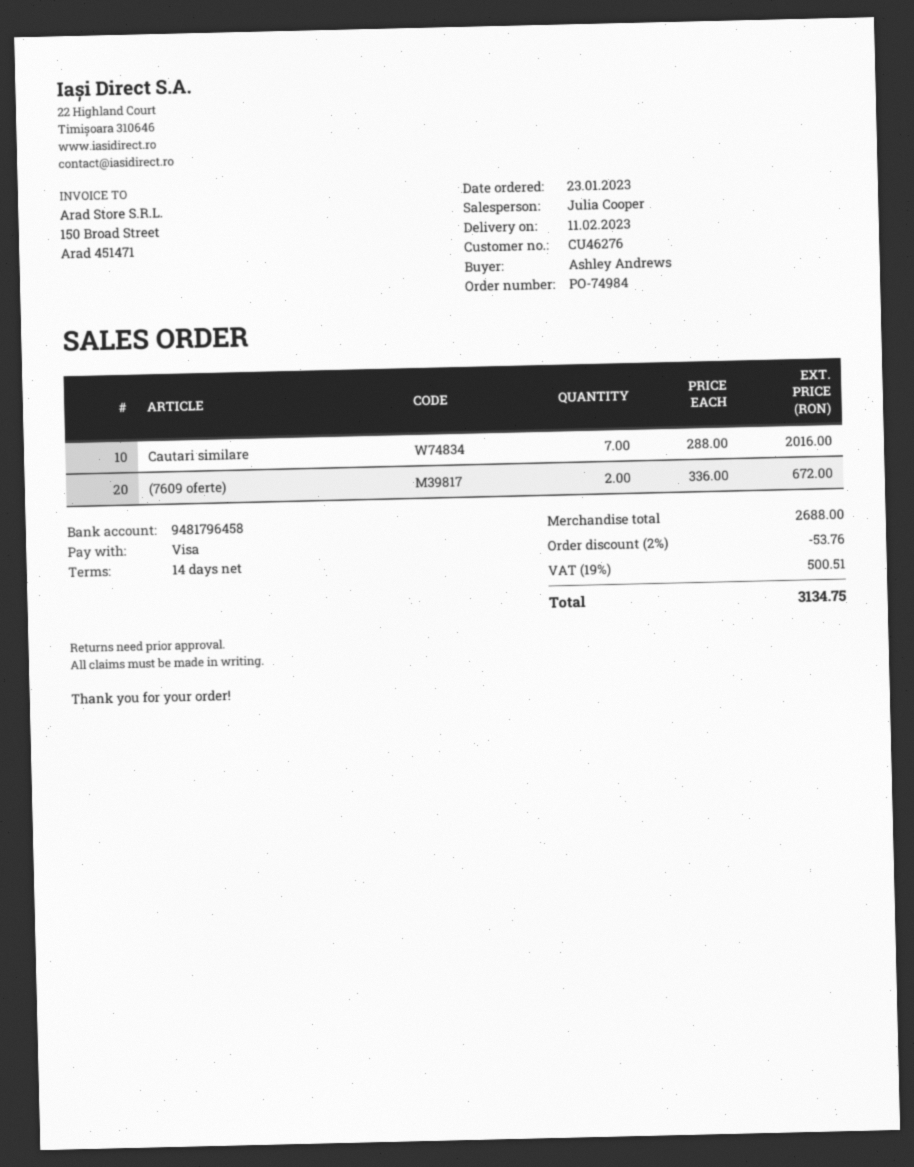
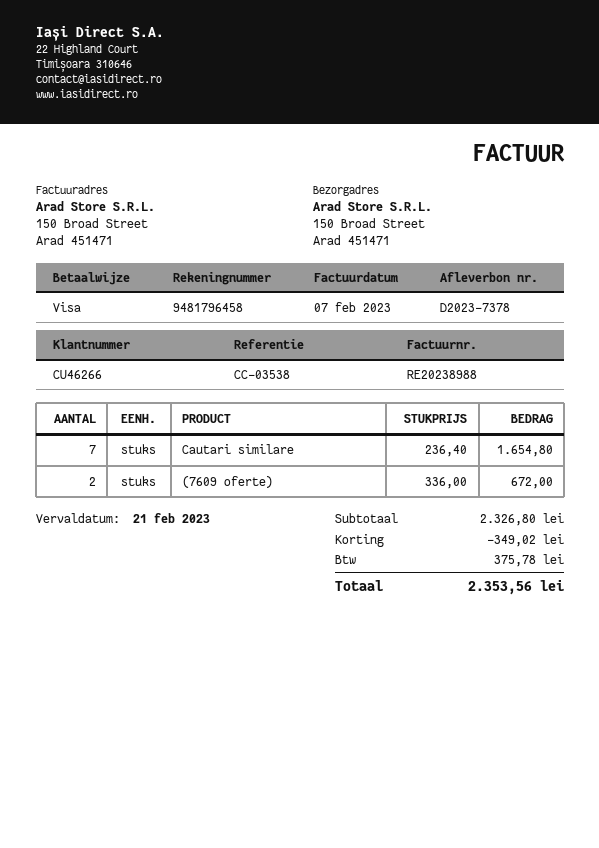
customer number: CU46276 -> CU46266
Cautari similare: 7 x 288.00 = 2016.00 -> 7 x 236.40 = 1654.80
subtotal: 2688.00 -> 2326.80
discount: 53.76 -> 349.02
tax: 500.51 -> 375.78
total: 3134.75 -> 2353.56

